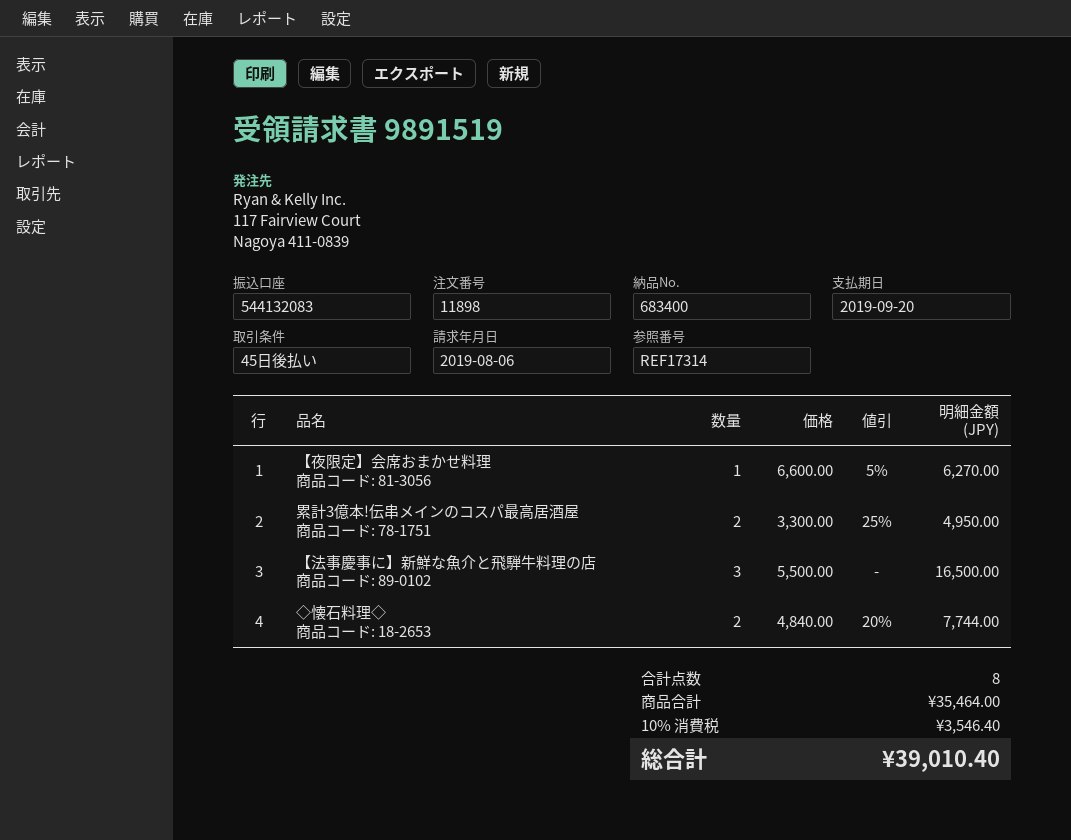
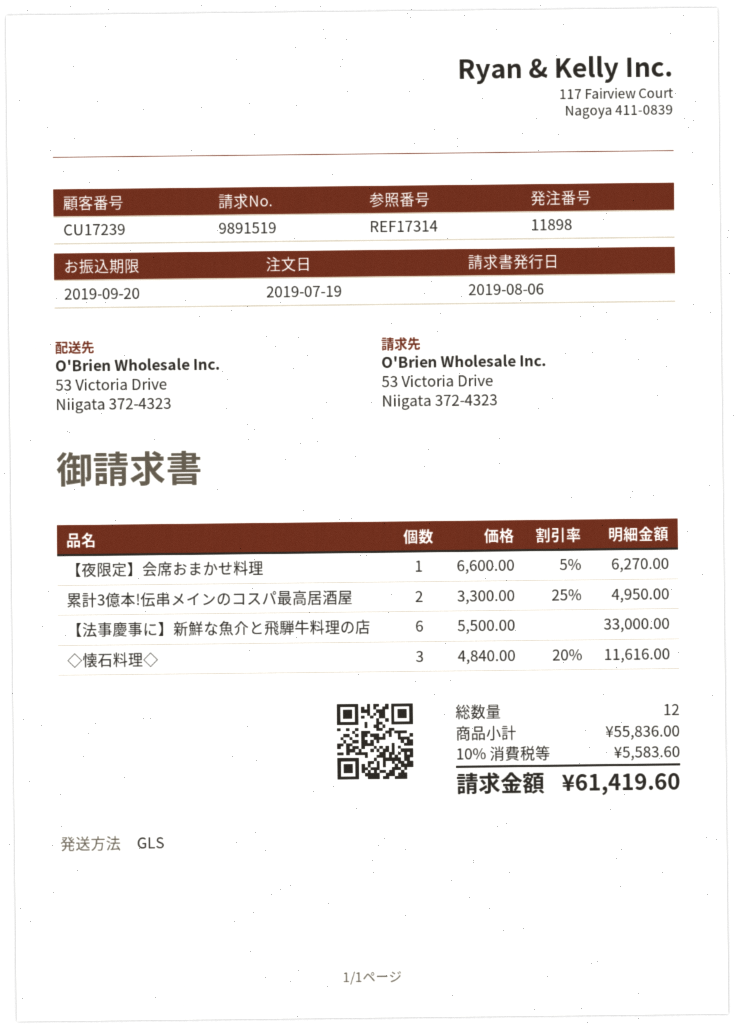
【法事慶事に】新鮮な魚介と飛騨牛料理の店: 3 x 5500.00 = 16500.00 -> 6 x 5500.00 = 33000.00
◇懐石料理◇: 2 x 4840.00 - 20% = 7744.00 -> 3 x 4840.00 - 20% = 11616.00
total quantity: 8 -> 12
subtotal: 35464.00 -> 55836.00
tax: 10% = 3546.40 -> 10% = 5583.60
total: 39010.40 -> 61419.60

